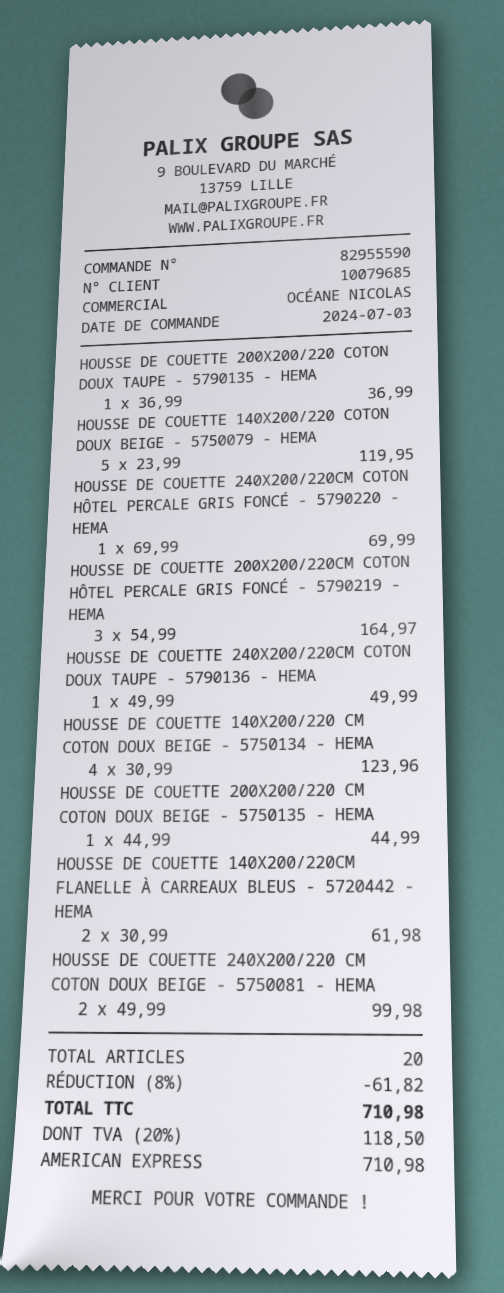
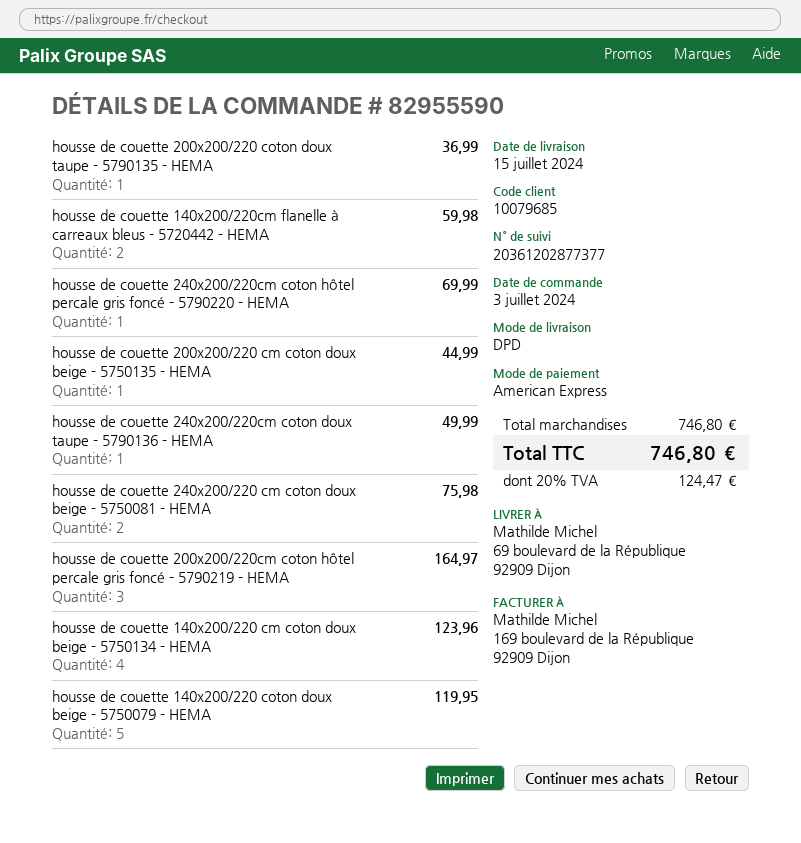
HOUSSE DE COUETTE 140X200/220CM FLANELLE À CARREAUX BLEUS - 5720442 - HEMA: 2 for 61.98 -> 2 for 59.98
HOUSSE DE COUETTE 240X200/220 CM COTON DOUX BEIGE - 5750081 - HEMA: 2 for 99.98 -> 2 for 75.98
discount: 8% = 61.82 -> none
tax: 20% = 118.50 -> 20% = 124.47
total: 710.98 -> 746.80

